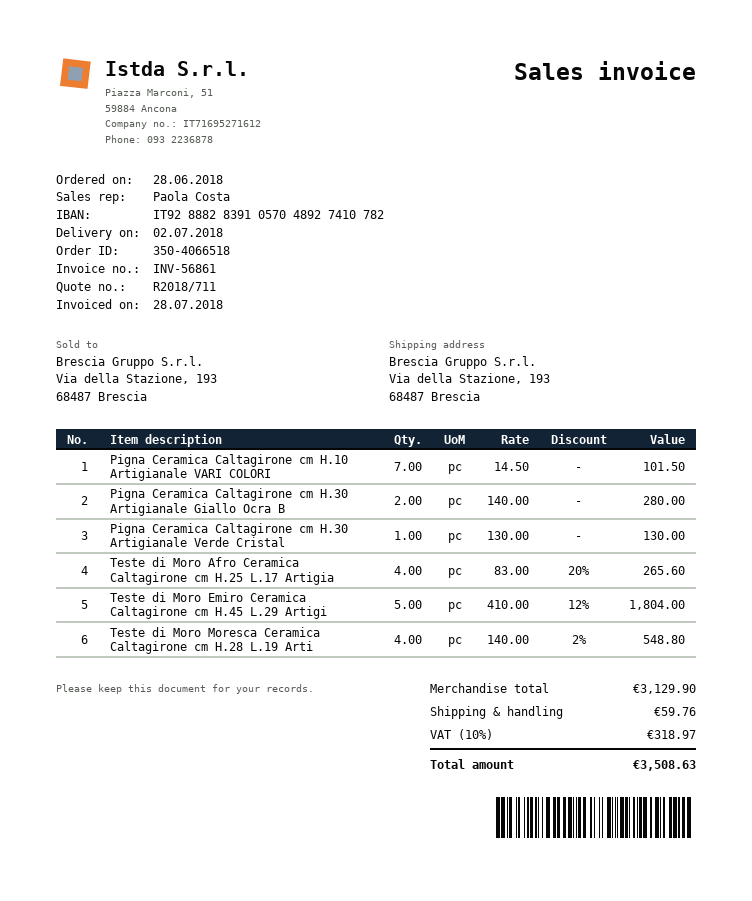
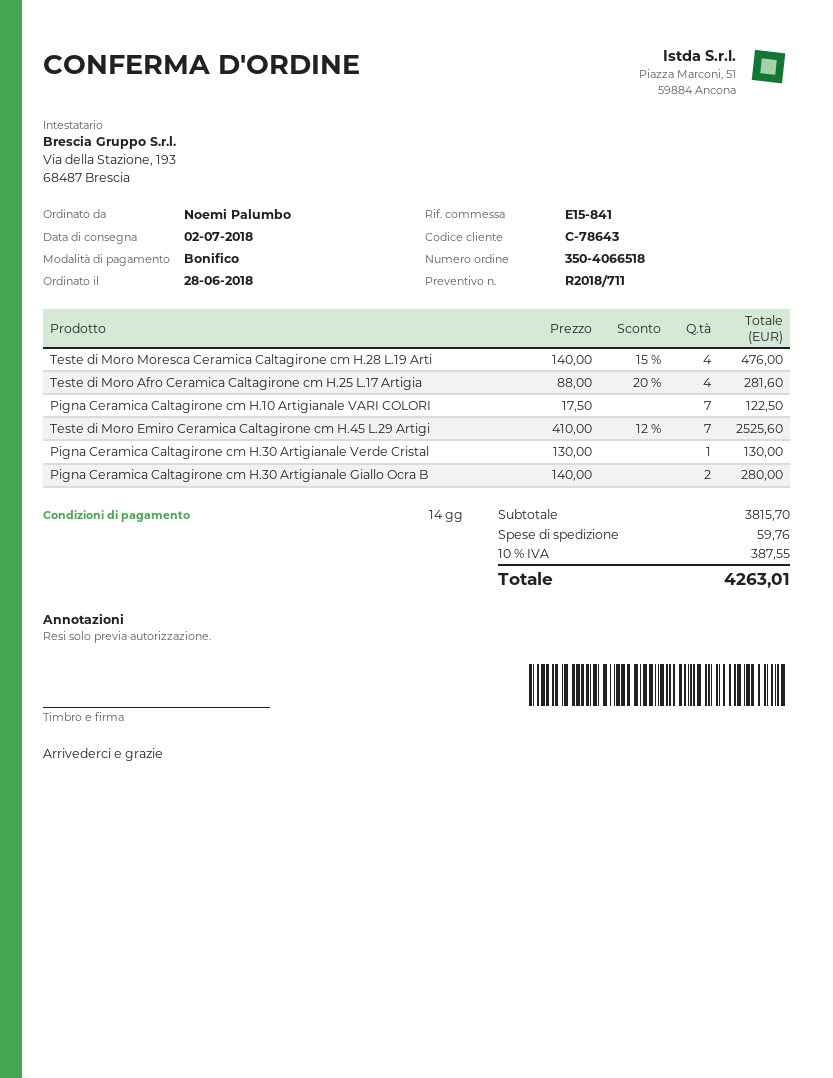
Pigna Ceramica Caltagirone cm H.10 Artigianale VARI COLORI: 7 x 14.50 = 101.50 -> 7 x 17.50 = 122.50
Teste di Moro Afro Ceramica Caltagirone cm H.25 L.17 Artigia: 4 x 83.00 - 20% = 265.60 -> 4 x 88.00 - 20% = 281.60
Teste di Moro Emiro Ceramica Caltagirone cm H.45 L.29 Artigi: 5 x 410.00 - 12% = 1804.00 -> 7 x 410.00 - 12% = 2525.60
Teste di Moro Moresca Ceramica Caltagirone cm H.28 L.19 Arti: 4 x 140.00 - 2% = 548.80 -> 4 x 140.00 - 15% = 476.00
subtotal: 3129.90 -> 3815.70
tax: 10% = 318.97 -> 10% = 387.55
total: 3508.63 -> 4263.01

